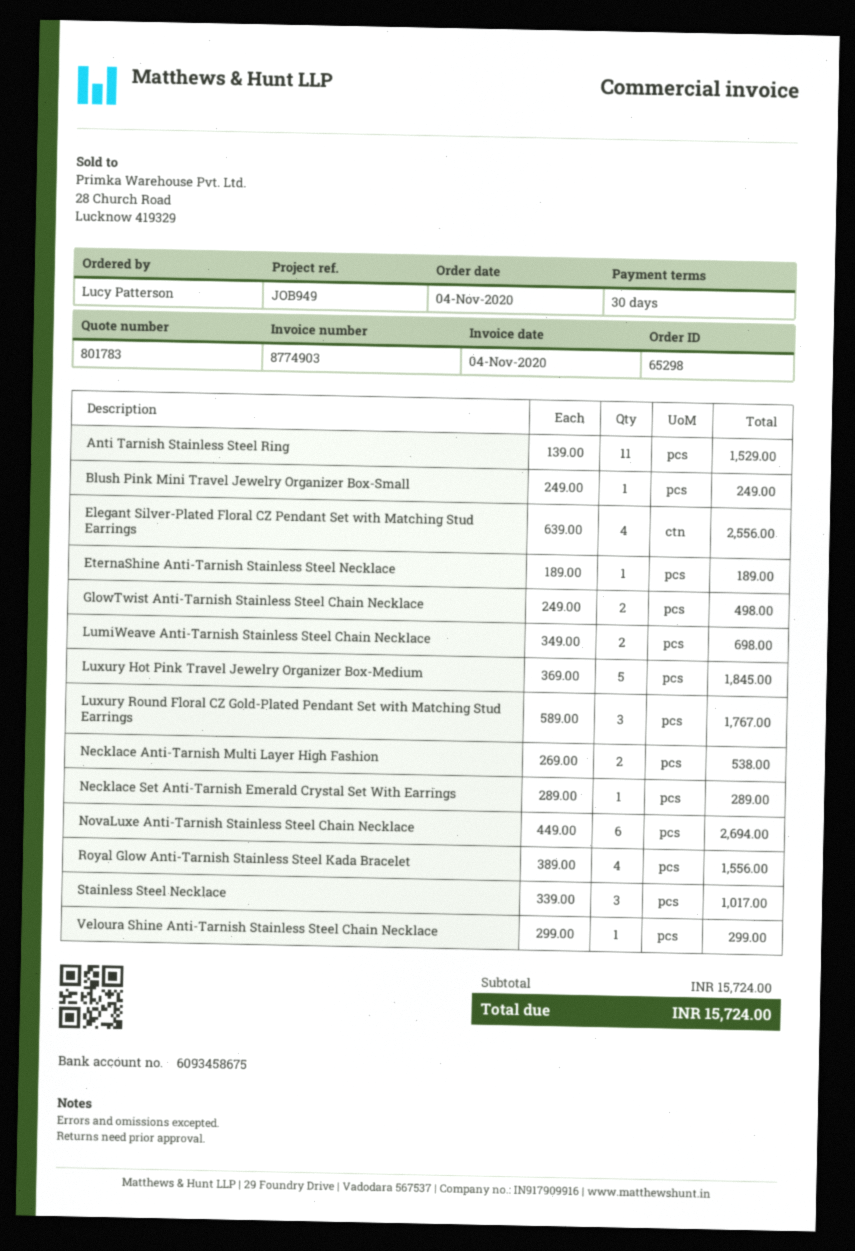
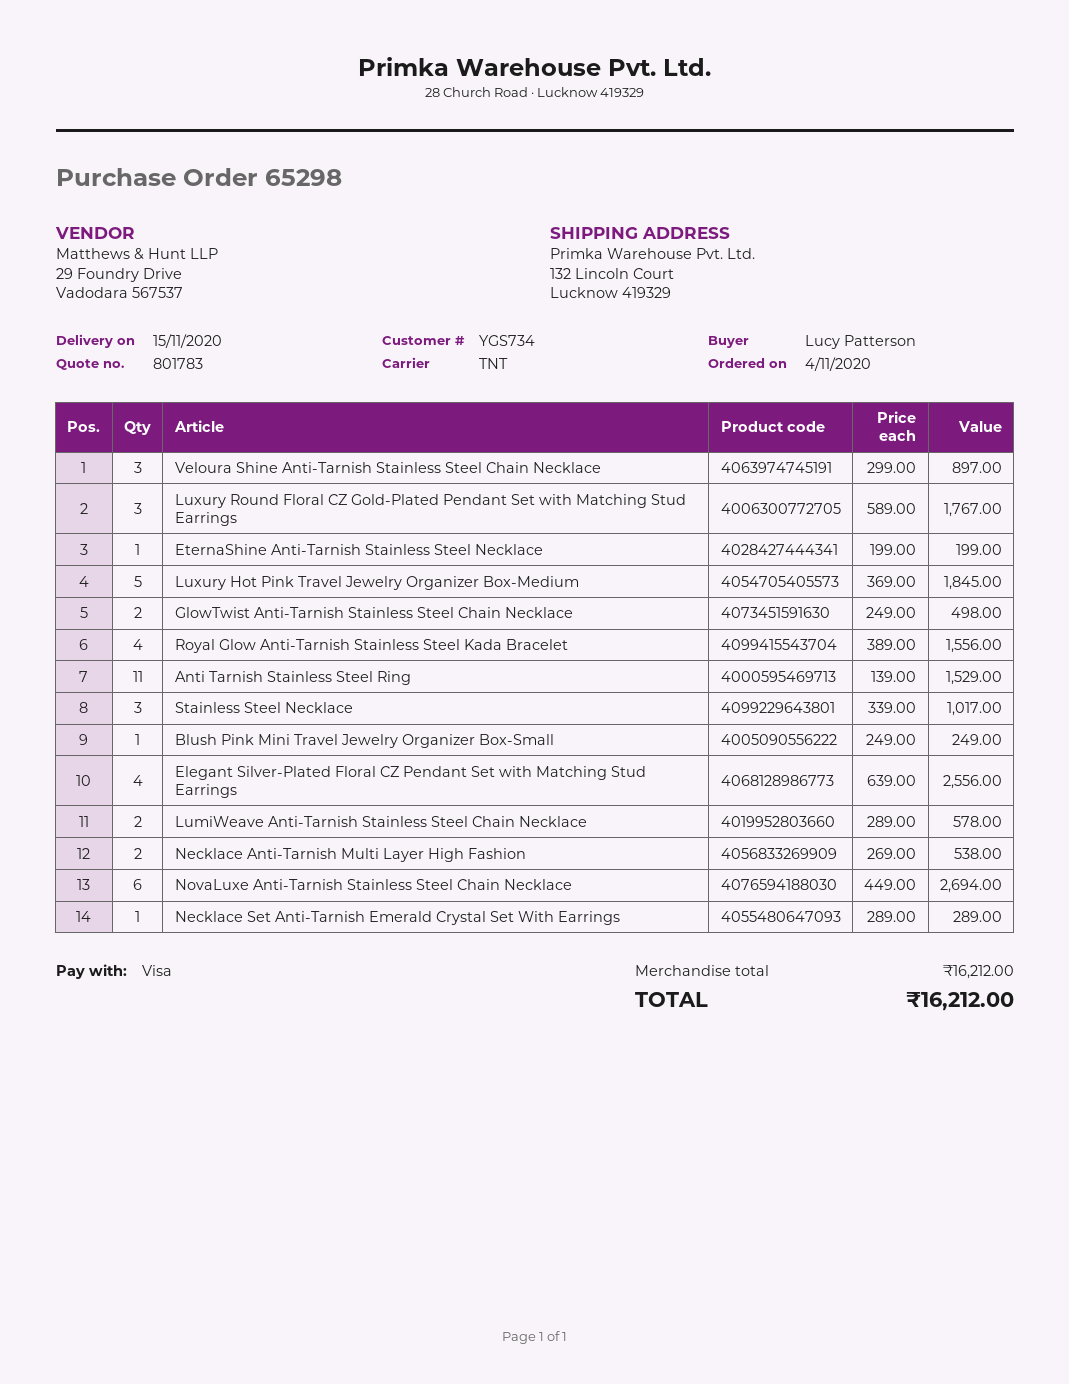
EternaShine Anti-Tarnish Stainless Steel Necklace: 1 x 189.00 = 189.00 -> 1 x 199.00 = 199.00
LumiWeave Anti-Tarnish Stainless Steel Chain Necklace: 2 x 349.00 = 698.00 -> 2 x 289.00 = 578.00
Veloura Shine Anti-Tarnish Stainless Steel Chain Necklace: 1 x 299.00 = 299.00 -> 3 x 299.00 = 897.00
subtotal: 15724.00 -> 16212.00
total: 15724.00 -> 16212.00

